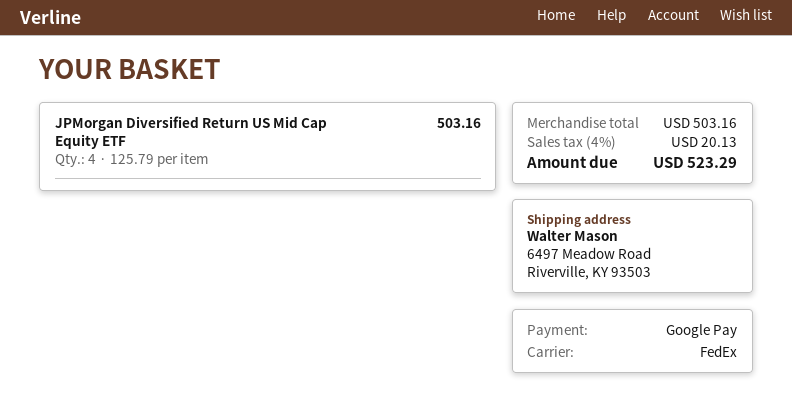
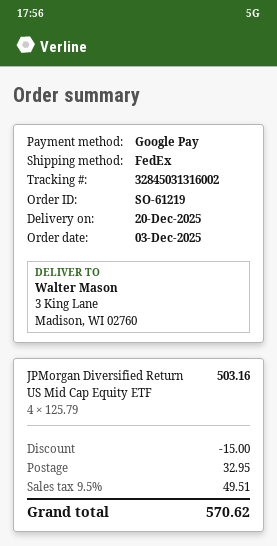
ship to: 6497 Meadow Road, Riverville, KY 93503 -> 3 King Lane, Madison, WI 02760
discount: none -> 15.00
shipping: none -> 32.95
tax: 4% = 20.13 -> 9.5% = 49.51
total: 523.29 -> 570.62

